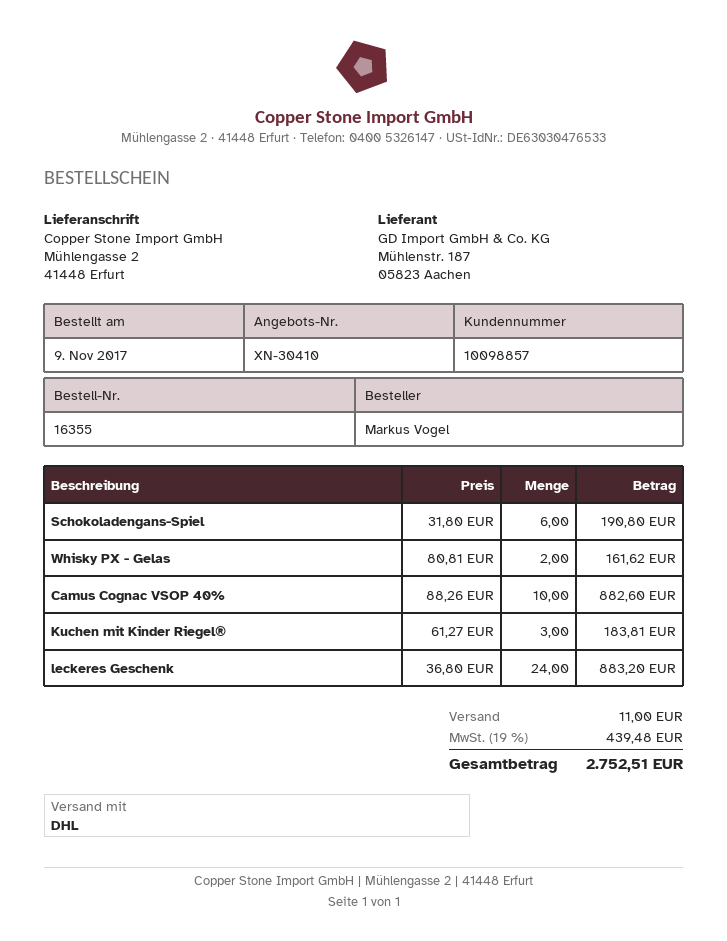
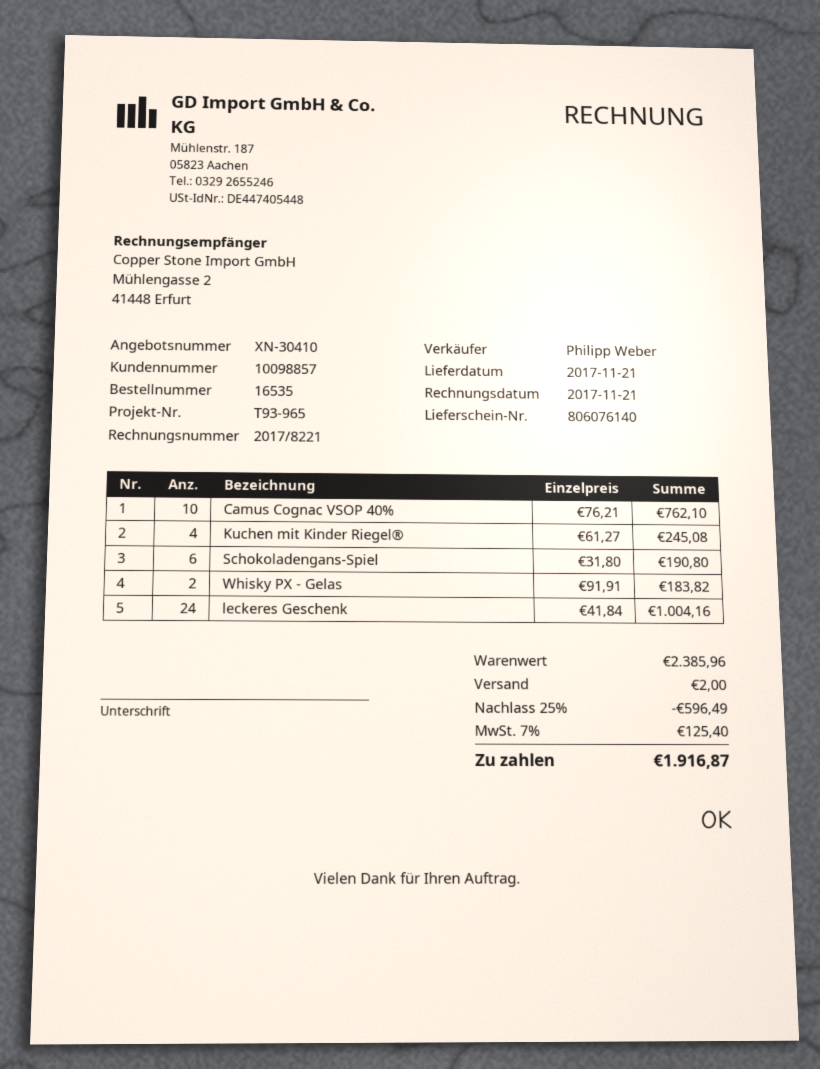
order number: 16355 -> 16535
Whisky PX - Gelas: 2 x 80.81 = 161.62 -> 2 x 91.91 = 183.82
Camus Cognac VSOP 40%: 10 x 88.26 = 882.60 -> 10 x 76.21 = 762.10
Kuchen mit Kinder Riegel®: 3 x 61.27 = 183.81 -> 4 x 61.27 = 245.08
leckeres Geschenk: 24 x 36.80 = 883.20 -> 24 x 41.84 = 1004.16
discount: none -> 25% = 596.49
shipping: 11.00 -> 2.00
tax: 19% = 439.48 -> 7% = 125.40
total: 2752.51 -> 1916.87

